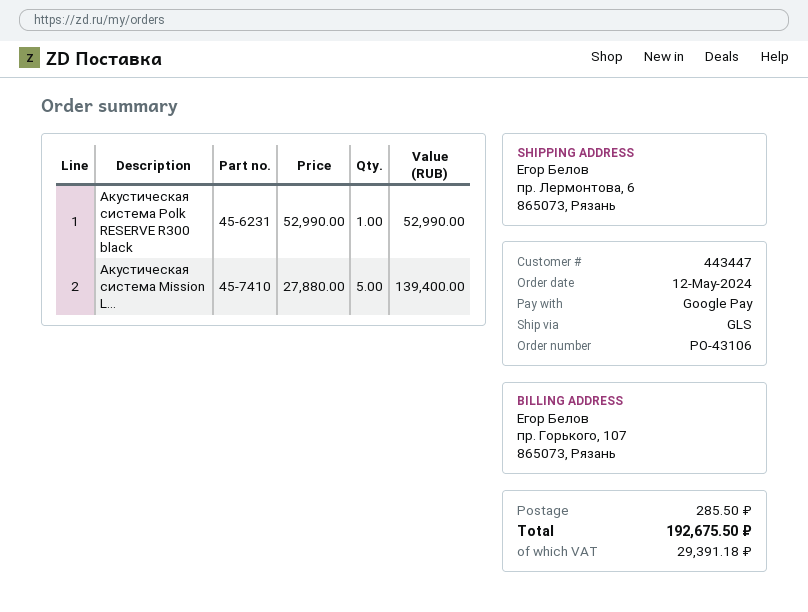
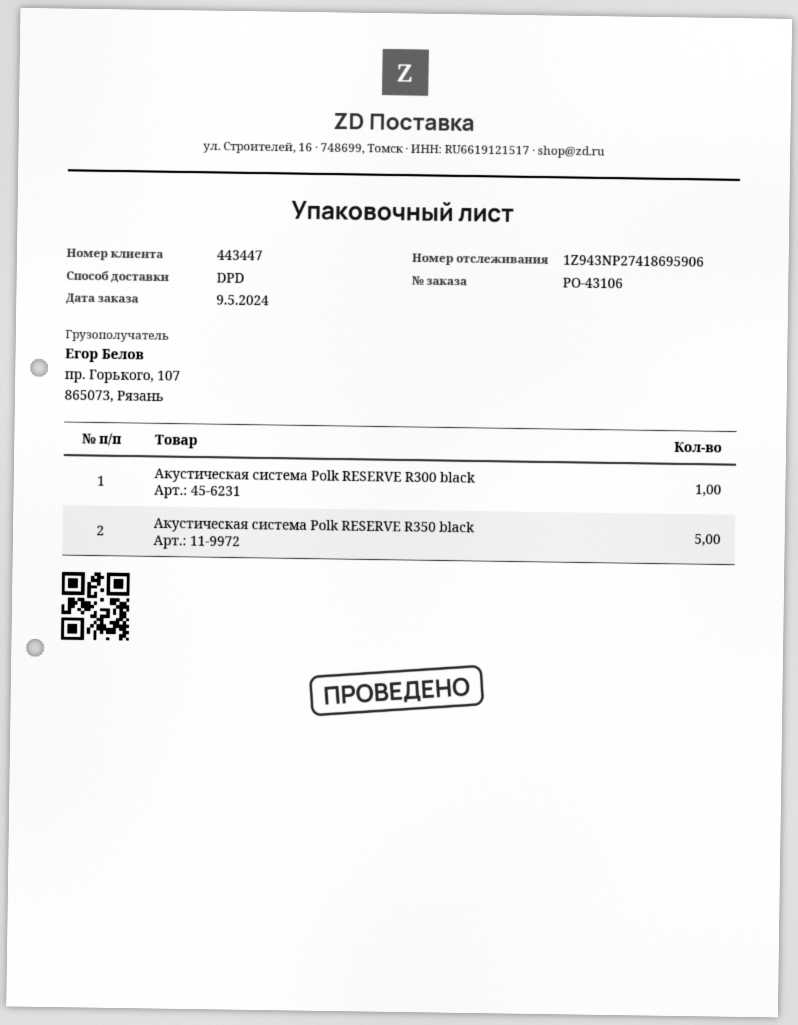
order date: 2024-05-12 -> 2024-05-09
shipping method: GLS -> DPD
ship to: пр. Лермонтова, 6, 865073, Рязань -> пр. Горького, 107, 865073, Рязань
Акустическая система Mission L...: 5 -> none
Акустическая система Polk RESERVE R350 black: none -> 5

